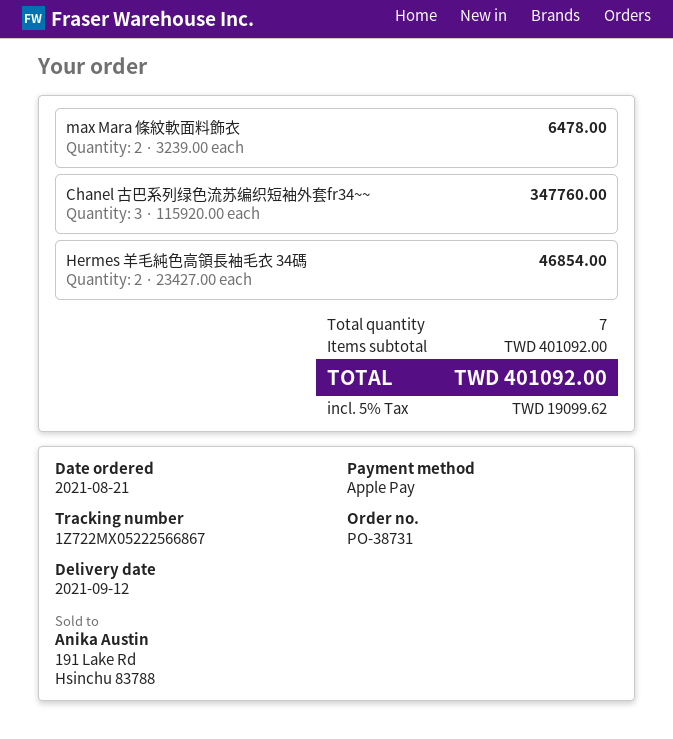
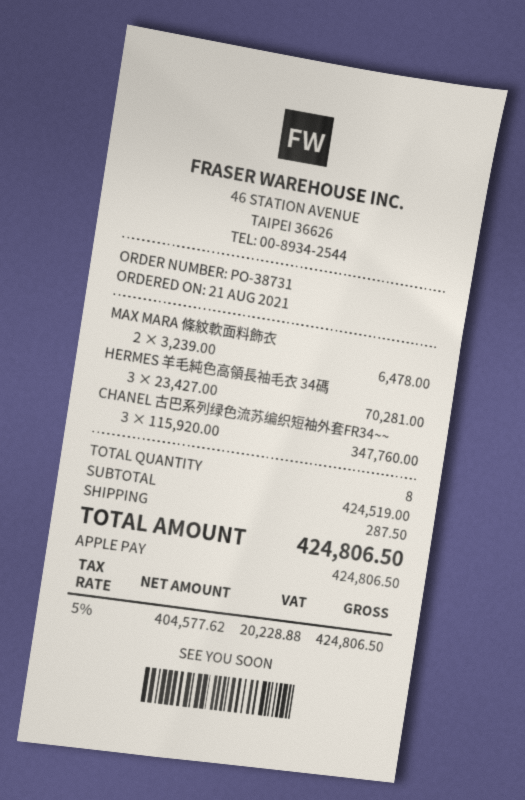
Hermes 羊毛純色高領長袖毛衣 34碼: 2 x 23427.00 = 46854.00 -> 3 x 23427.00 = 70281.00
total quantity: 7 -> 8
subtotal: 401092.00 -> 424519.00
shipping: none -> 287.50
tax: 5% = 19099.62 -> 5% = 20228.88
total: 401092.00 -> 424806.50

